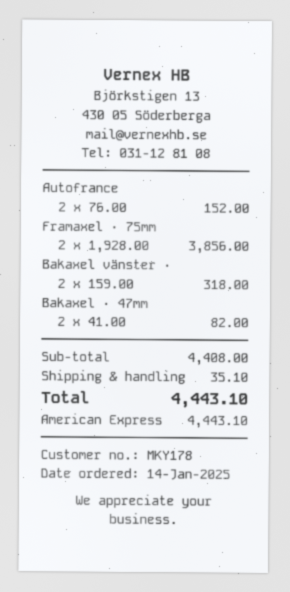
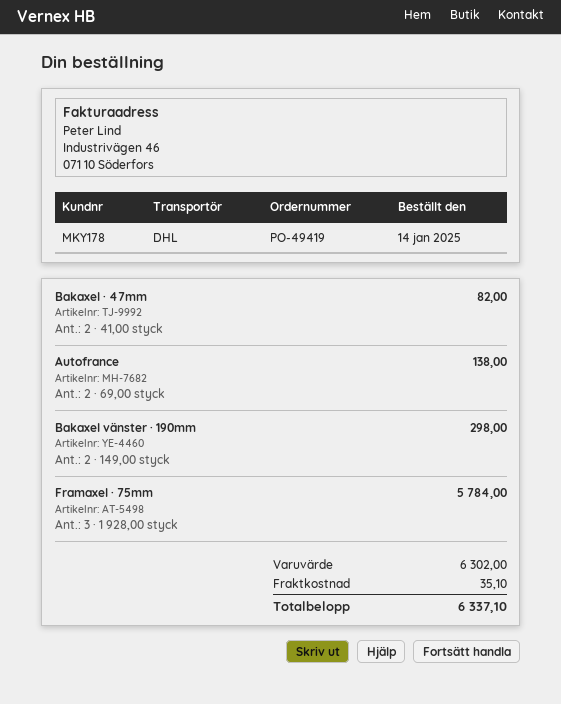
Autofrance: 2 x 76.00 = 152.00 -> 2 x 69.00 = 138.00
Framaxel · 75mm: 2 x 1928.00 = 3856.00 -> 3 x 1928.00 = 5784.00
Bakaxel vänster ·: 2 x 159.00 = 318.00 -> 2 x 149.00 = 298.00
subtotal: 4408.00 -> 6302.00
total: 4443.10 -> 6337.10

